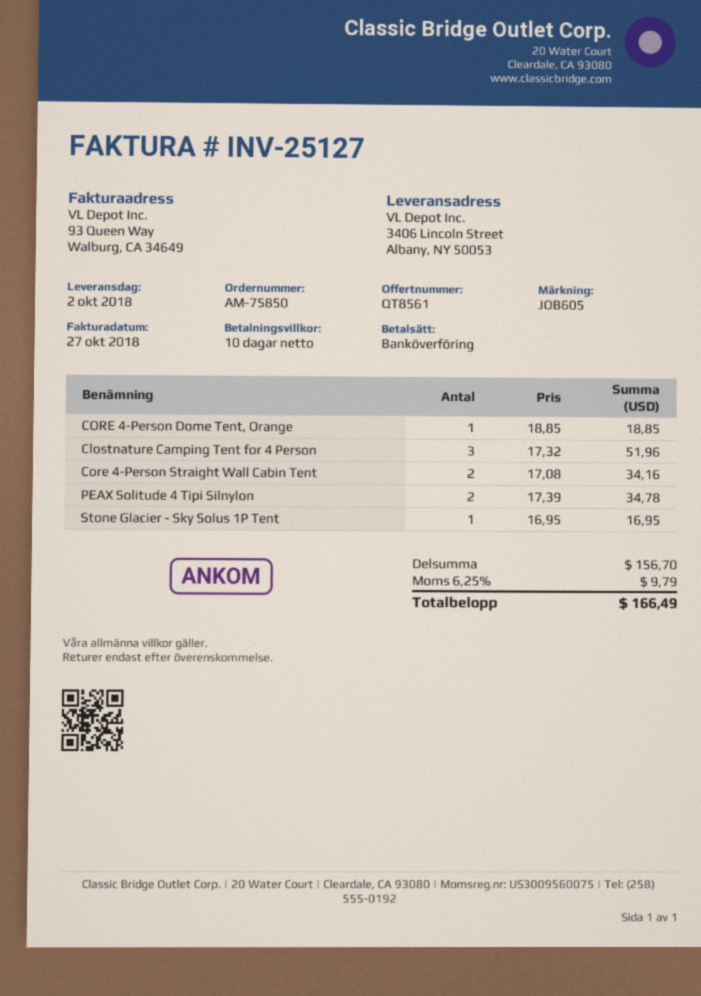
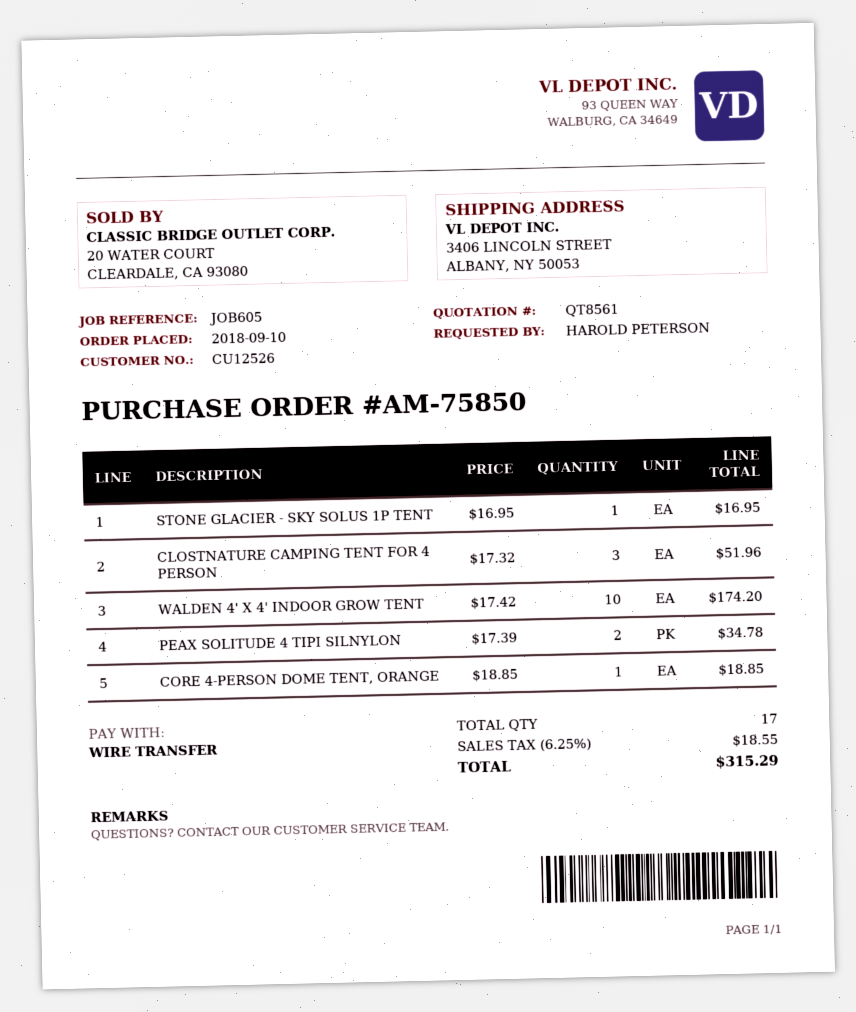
Core 4-Person Straight Wall Cabin Tent: 2 x 17.08 = 34.16 -> none
WALDEN 4' X 4' INDOOR GROW TENT: none -> 10 x 17.42 = 174.20
tax: 6.25% = 9.79 -> 6.25% = 18.55
total: 166.49 -> 315.29

